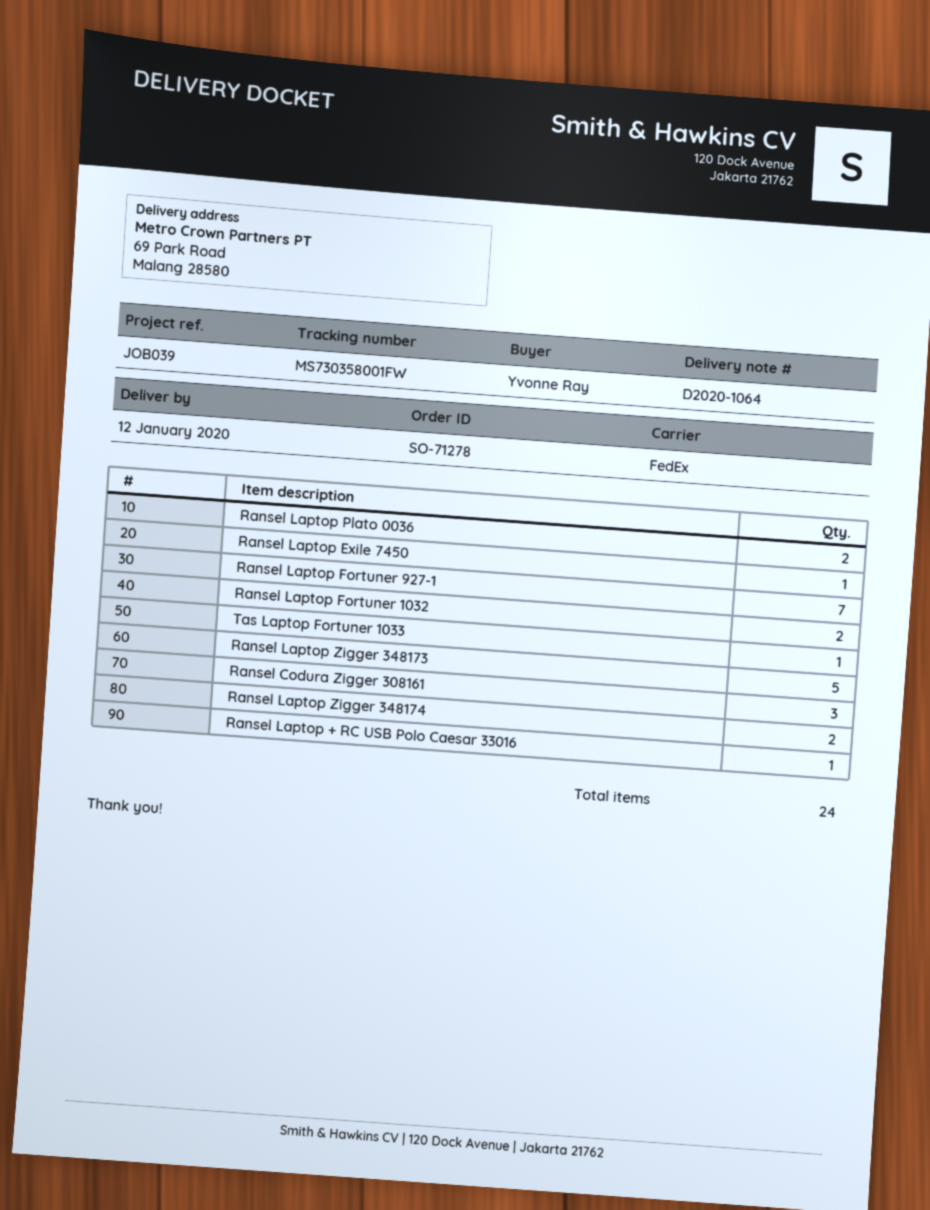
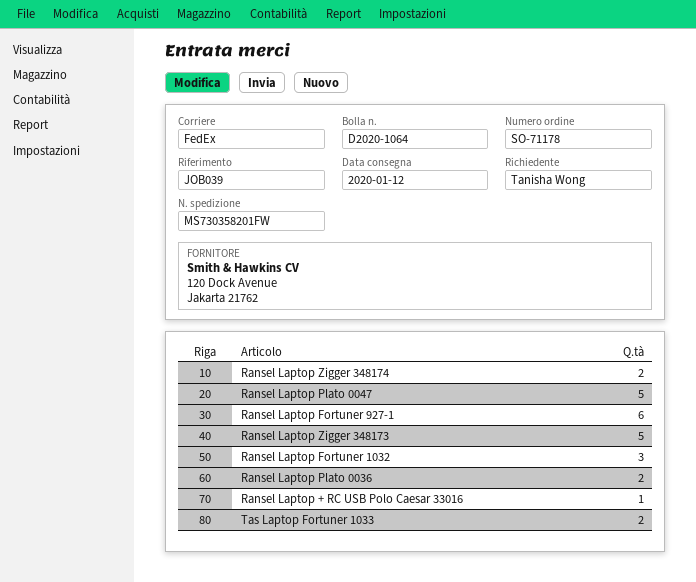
order number: SO-71278 -> SO-71178
ordered by: Yvonne Ray -> Tanisha Wong
tracking number: MS730358001FW -> MS730358201FW
Ransel Laptop Exile 7450: 1 -> none
Ransel Laptop Fortuner 927-1: 7 -> 6
Ransel Laptop Fortuner 1032: 2 -> 3
Tas Laptop Fortuner 1033: 1 -> 2
Ransel Codura Zigger 308161: 3 -> none
Ransel Laptop Plato 0047: none -> 5

